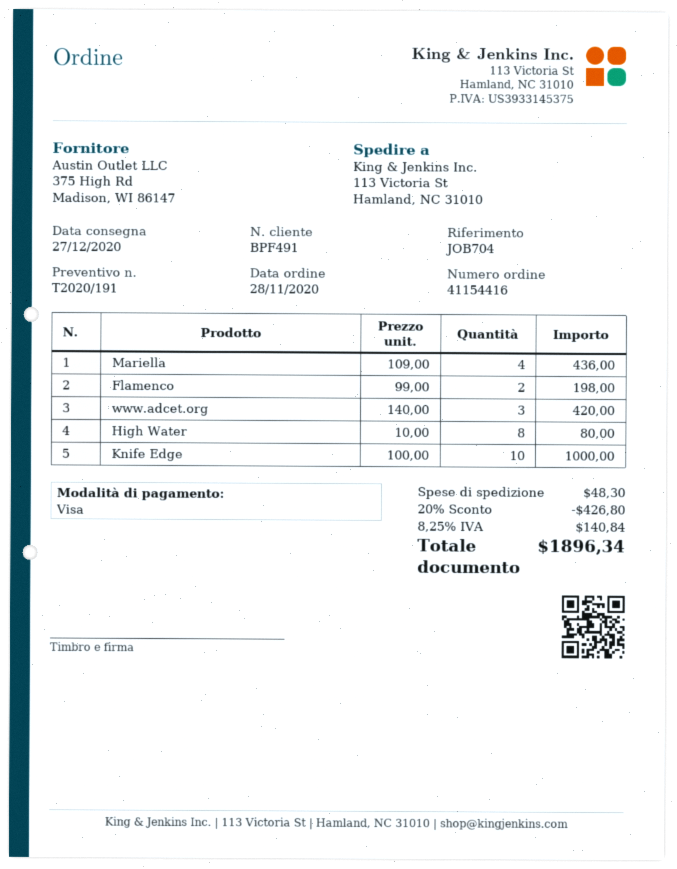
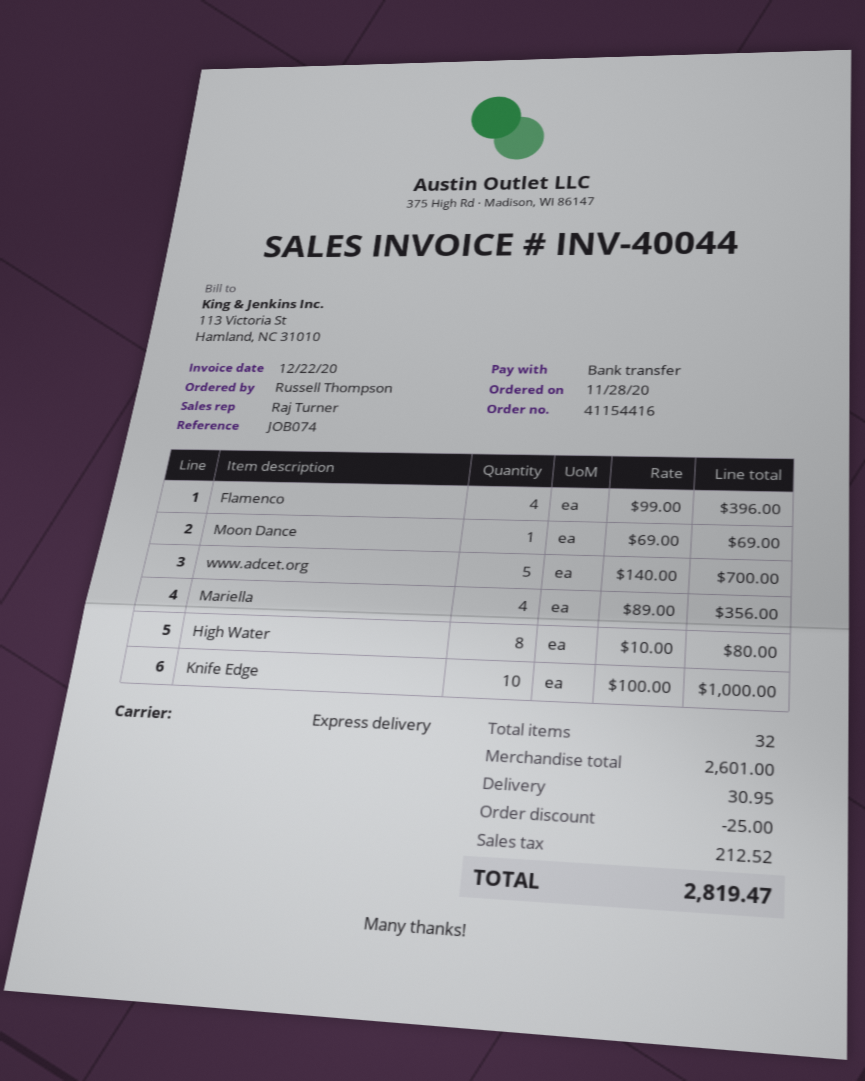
reference: JOB704 -> JOB074
payment method: Visa -> bank transfer
Mariella: 4 x 109.00 = 436.00 -> 4 x 89.00 = 356.00
Flamenco: 2 x 99.00 = 198.00 -> 4 x 99.00 = 396.00
www.adcet.org: 3 x 140.00 = 420.00 -> 5 x 140.00 = 700.00
Moon Dance: none -> 1 x 69.00 = 69.00
discount: 426.80 -> 25.00
shipping: 48.30 -> 30.95
tax: 140.84 -> 212.52
total: 1896.34 -> 2819.47

